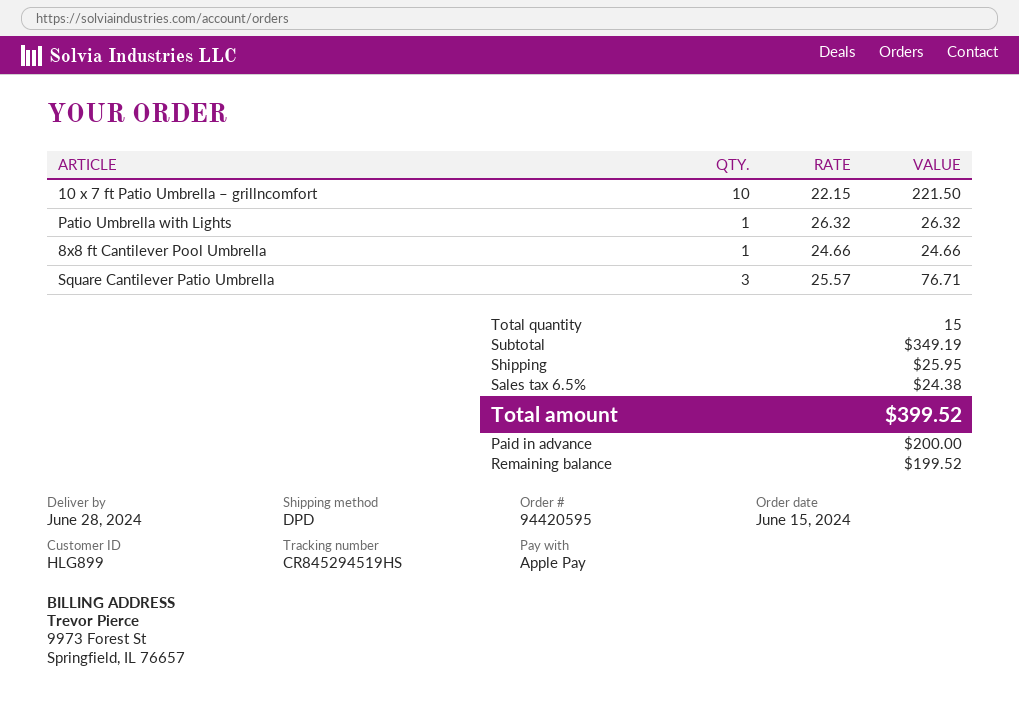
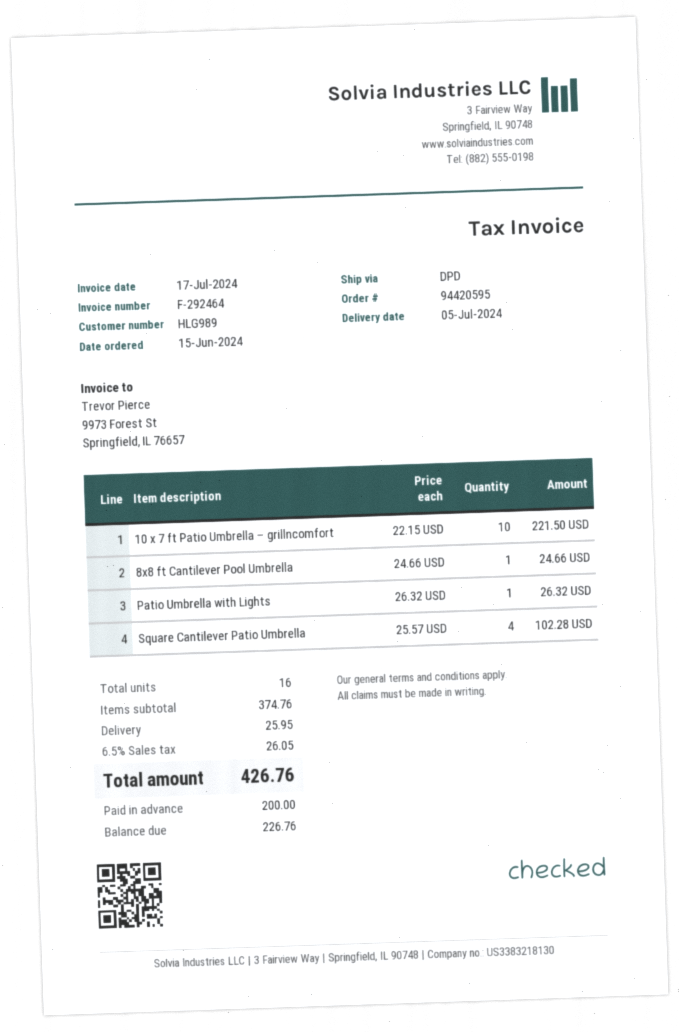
delivery date: 2024-06-28 -> 2024-07-05
customer number: HLG899 -> HLG989
Square Cantilever Patio Umbrella: 3 x 25.57 = 76.71 -> 4 x 25.57 = 102.28
total quantity: 15 -> 16
subtotal: 349.19 -> 374.76
tax: 6.5% = 24.38 -> 6.5% = 26.05
total: 399.52 -> 426.76
balance: 199.52 -> 226.76

